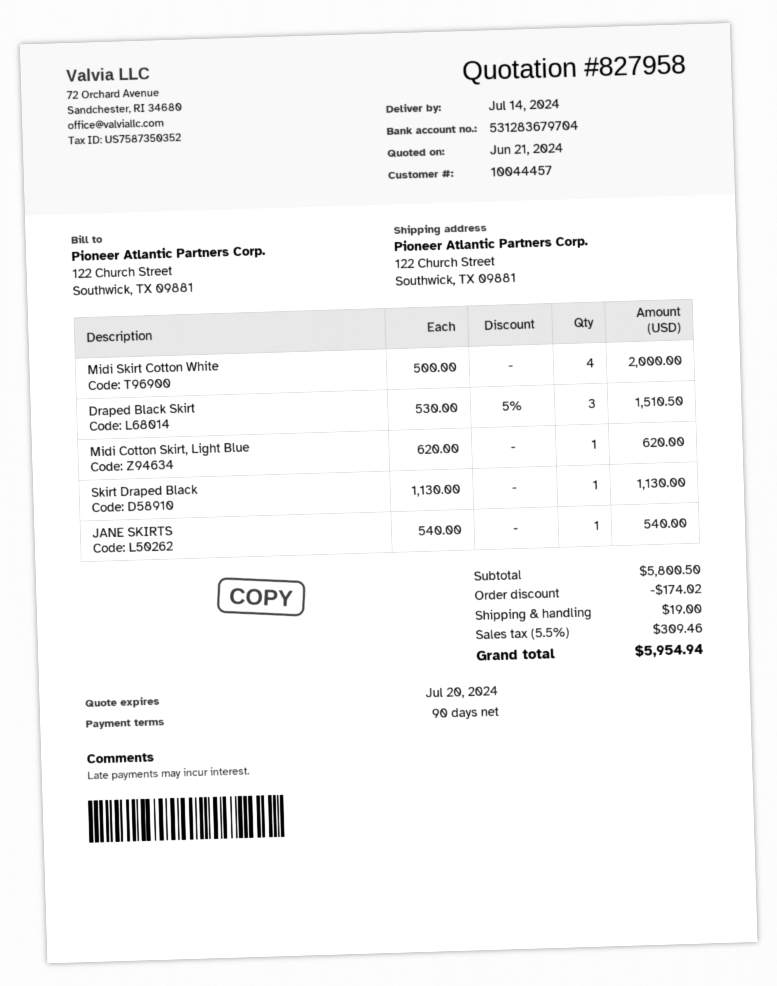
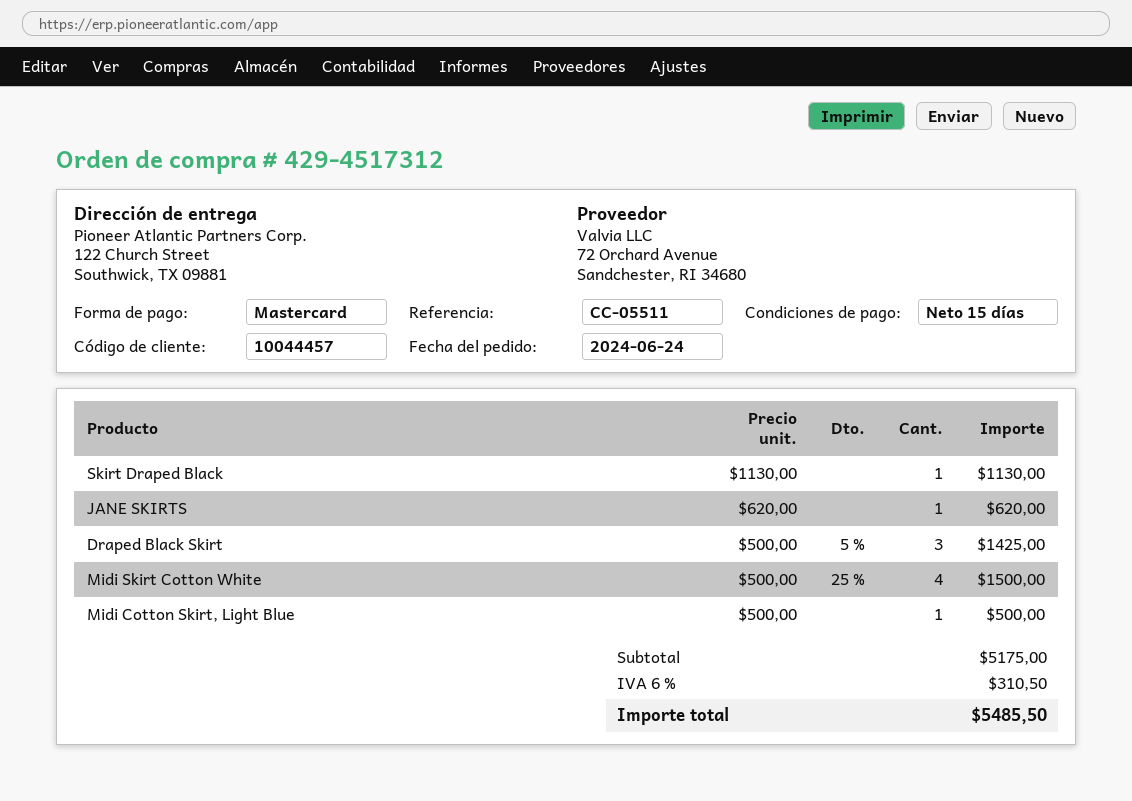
payment terms: 90 days -> 15 days
Midi Skirt Cotton White: 4 x 500.00 = 2000.00 -> 4 x 500.00 - 25% = 1500.00
Draped Black Skirt: 3 x 530.00 - 5% = 1510.50 -> 3 x 500.00 - 5% = 1425.00
Midi Cotton Skirt, Light Blue: 1 x 620.00 = 620.00 -> 1 x 500.00 = 500.00
JANE SKIRTS: 1 x 540.00 = 540.00 -> 1 x 620.00 = 620.00
subtotal: 5800.50 -> 5175.00
discount: 174.02 -> none
shipping: 19.00 -> none
tax: 5.5% = 309.46 -> 6% = 310.50
total: 5954.94 -> 5485.50

